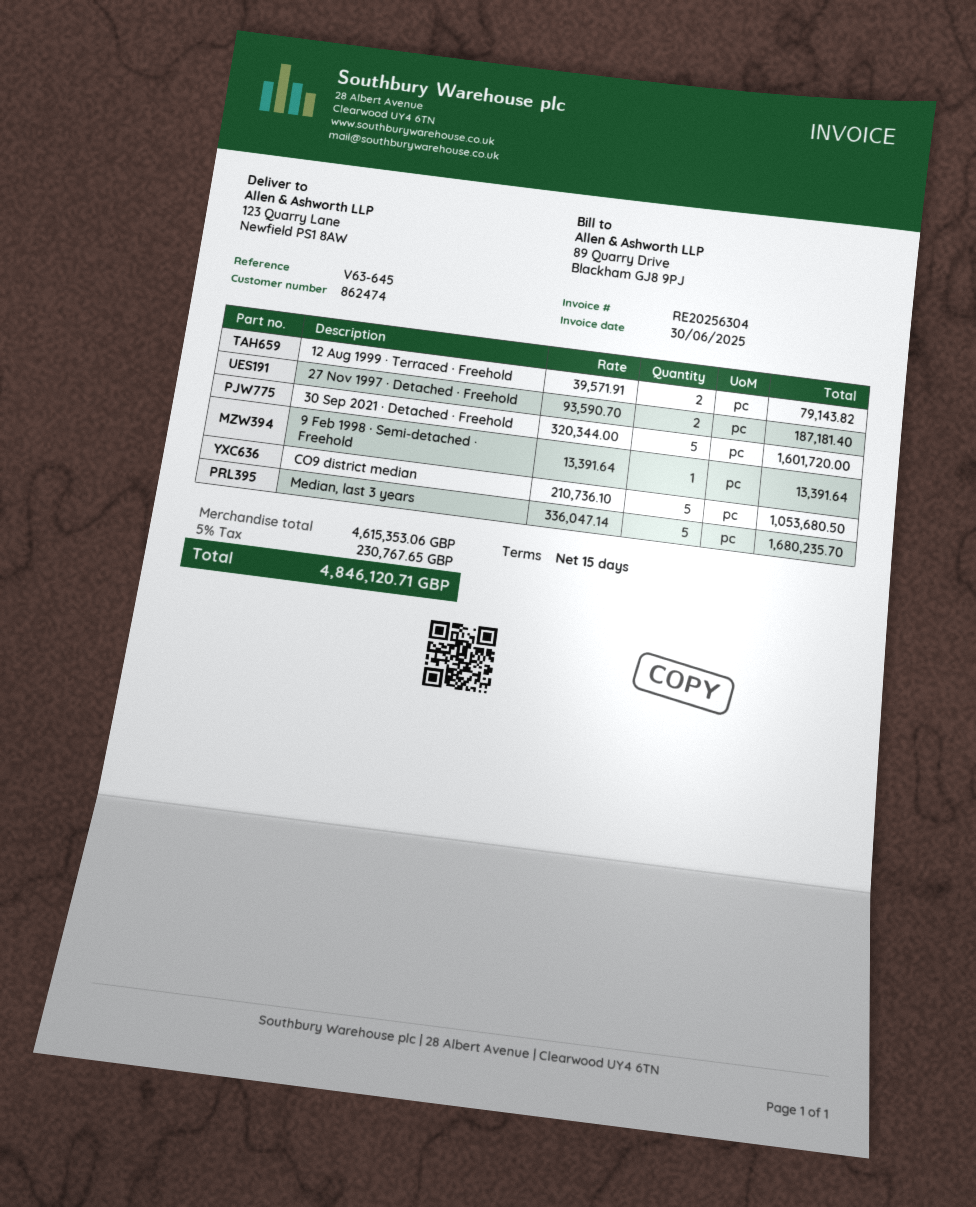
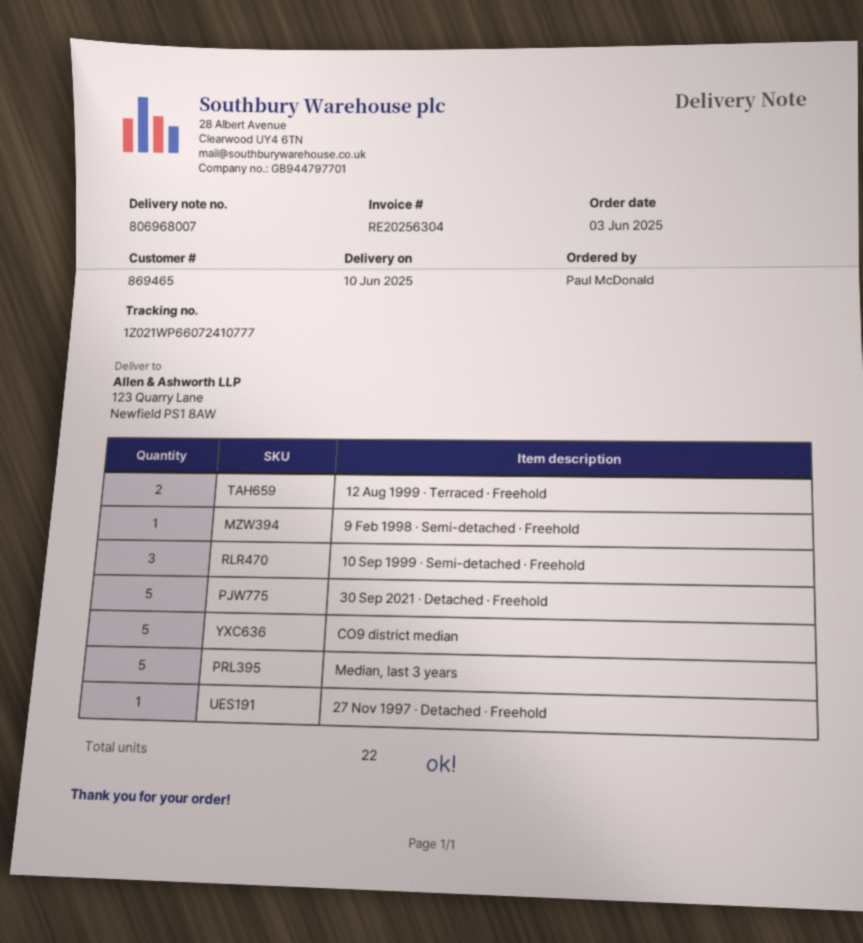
customer number: 862474 -> 869465
27 Nov 1997 · Detached · Freehold: 2 -> 1
10 Sep 1999 · Semi-detached · Freehold: none -> 3

